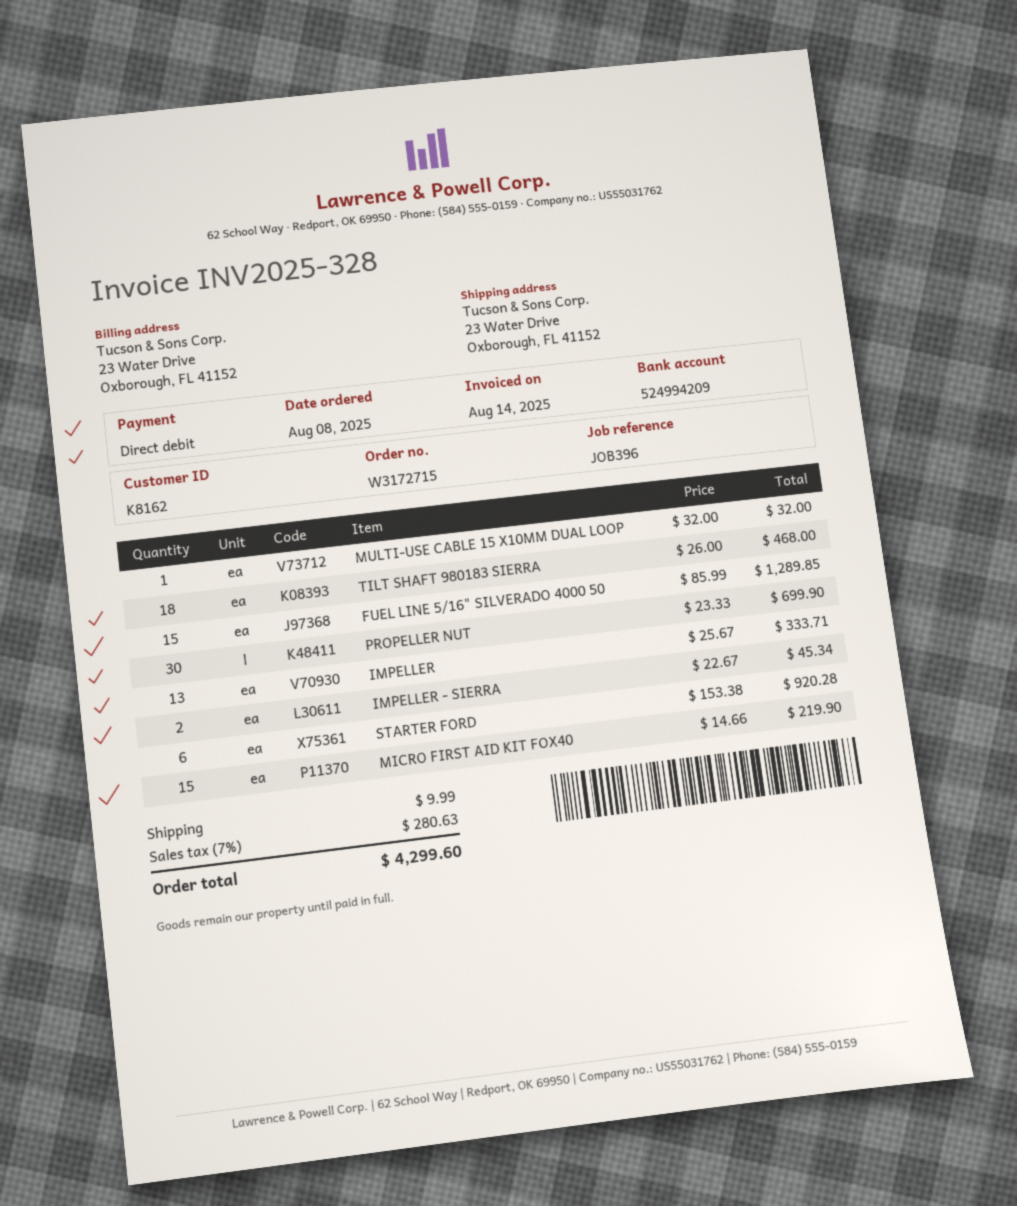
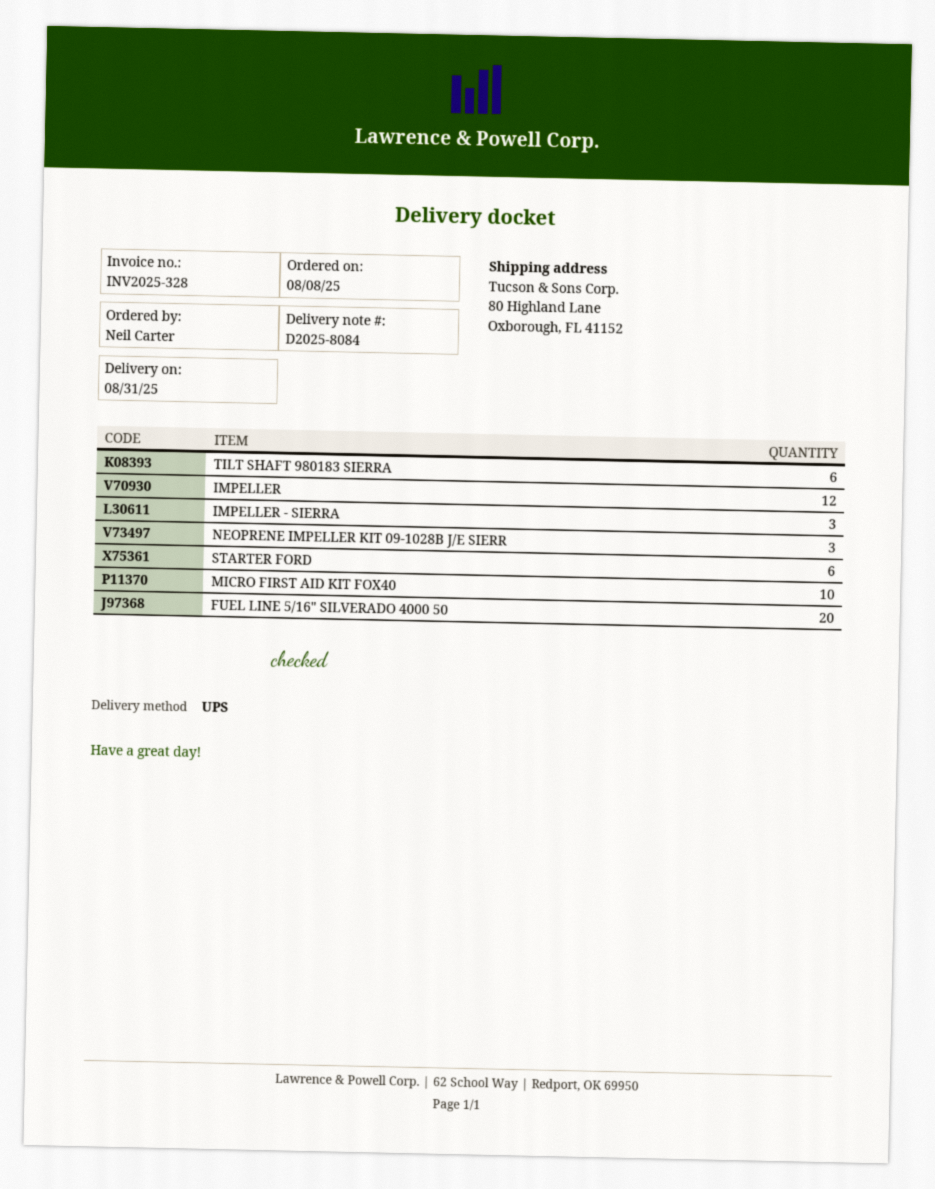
ship to: 23 Water Drive, Oxborough, FL 41152 -> 80 Highland Lane, Oxborough, FL 41152
MULTI-USE CABLE 15 X10MM DUAL LOOP: 1 -> none
TILT SHAFT 980183 SIERRA: 18 -> 6
FUEL LINE 5/16" SILVERADO 4000 50: 15 -> 20
PROPELLER NUT: 30 -> none
IMPELLER: 13 -> 12
IMPELLER - SIERRA: 2 -> 3
MICRO FIRST AID KIT FOX40: 15 -> 10
NEOPRENE IMPELLER KIT 09-1028B J/E SIERR: none -> 3

